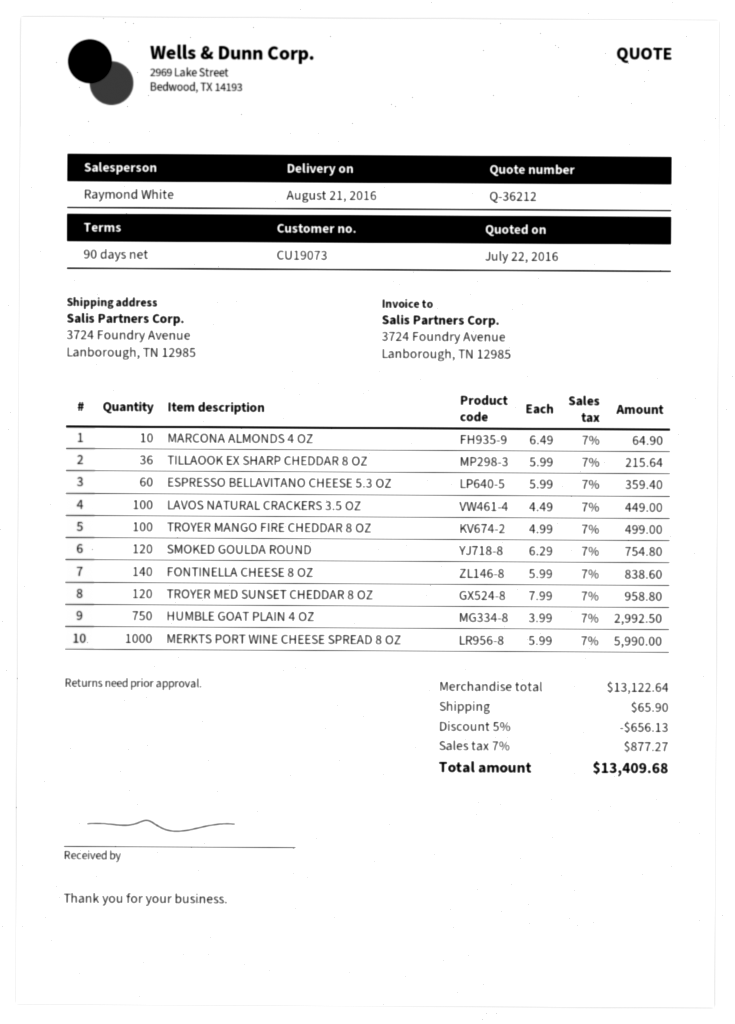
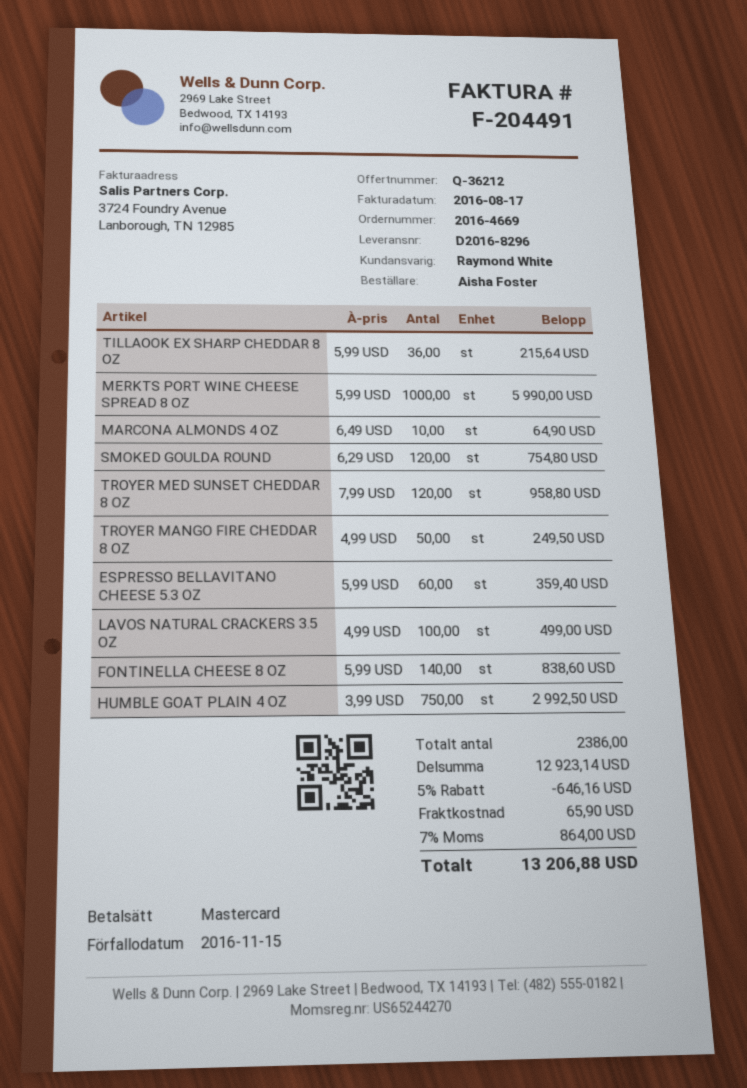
LAVOS NATURAL CRACKERS 3.5 OZ: 100 x 4.49 = 449.00 -> 100 x 4.99 = 499.00
TROYER MANGO FIRE CHEDDAR 8 OZ: 100 x 4.99 = 499.00 -> 50 x 4.99 = 249.50
subtotal: 13122.64 -> 12923.14
discount: 5% = 656.13 -> 5% = 646.16
tax: 7% = 877.27 -> 7% = 864.00
total: 13409.68 -> 13206.88

